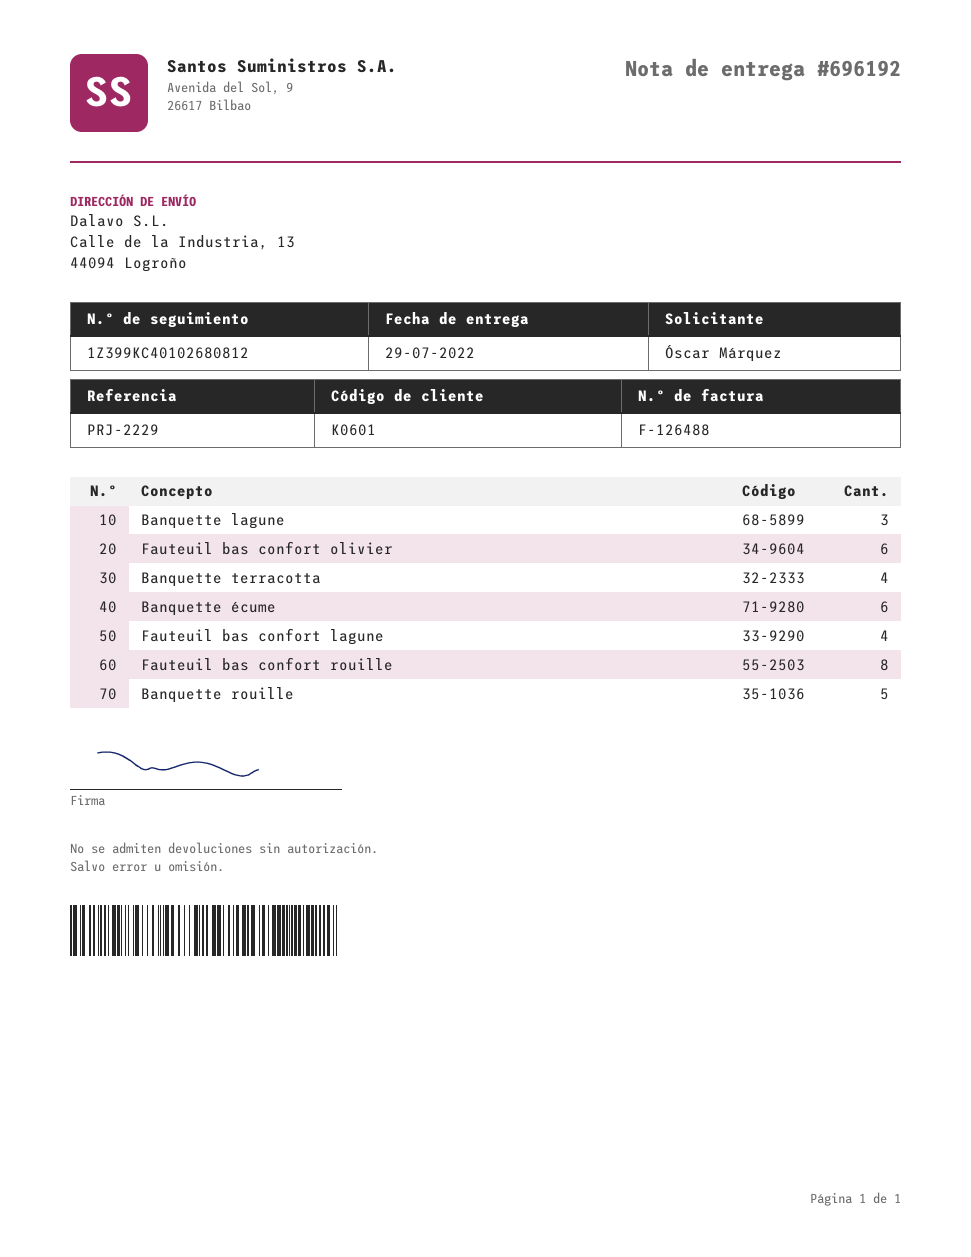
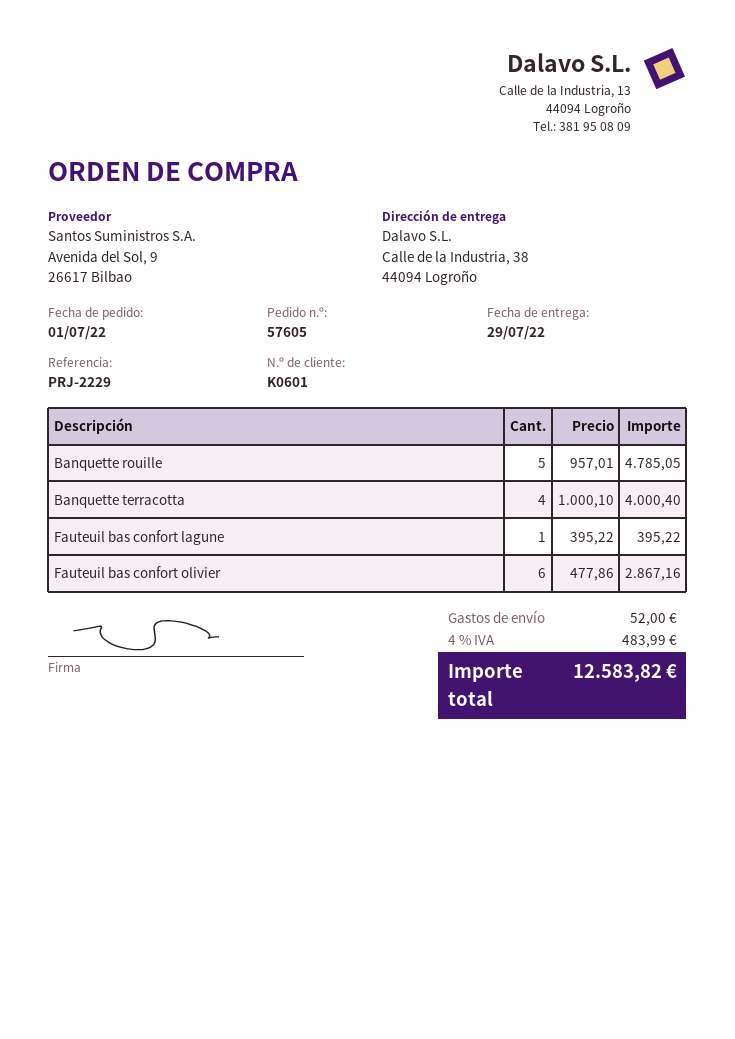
ship to: Calle de la Industria, 13, 44094 Logroño -> Calle de la Industria, 38, 44094 Logroño
Banquette lagune: 3 -> none
Banquette écume: 6 -> none
Fauteuil bas confort lagune: 4 -> 1
Fauteuil bas confort rouille: 8 -> none

